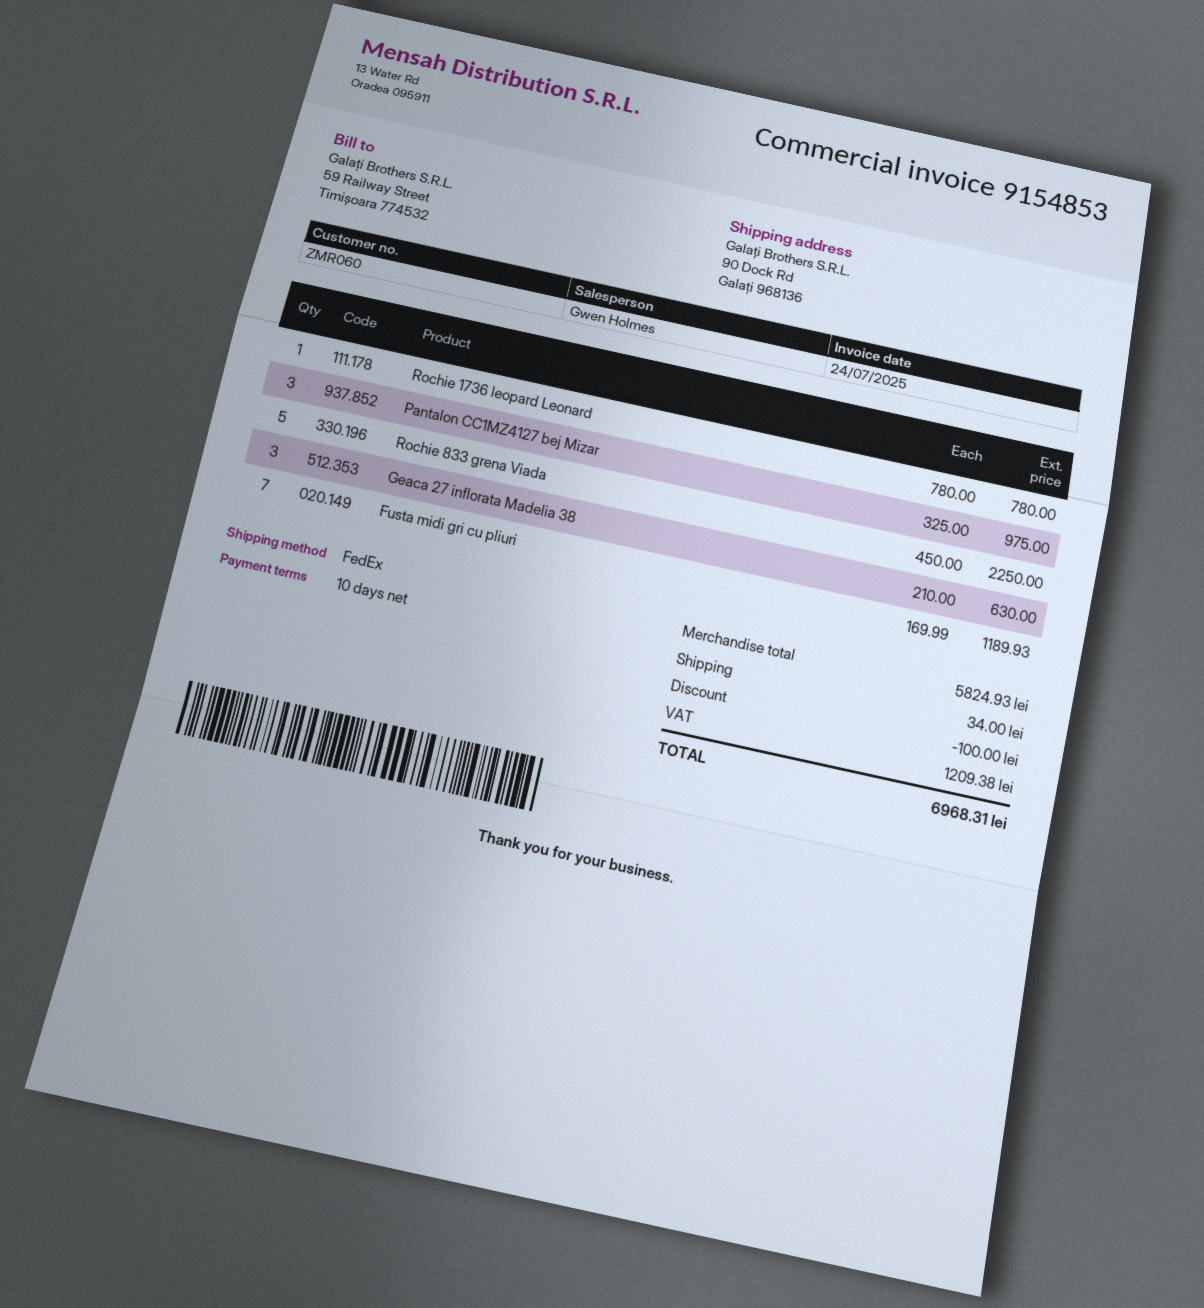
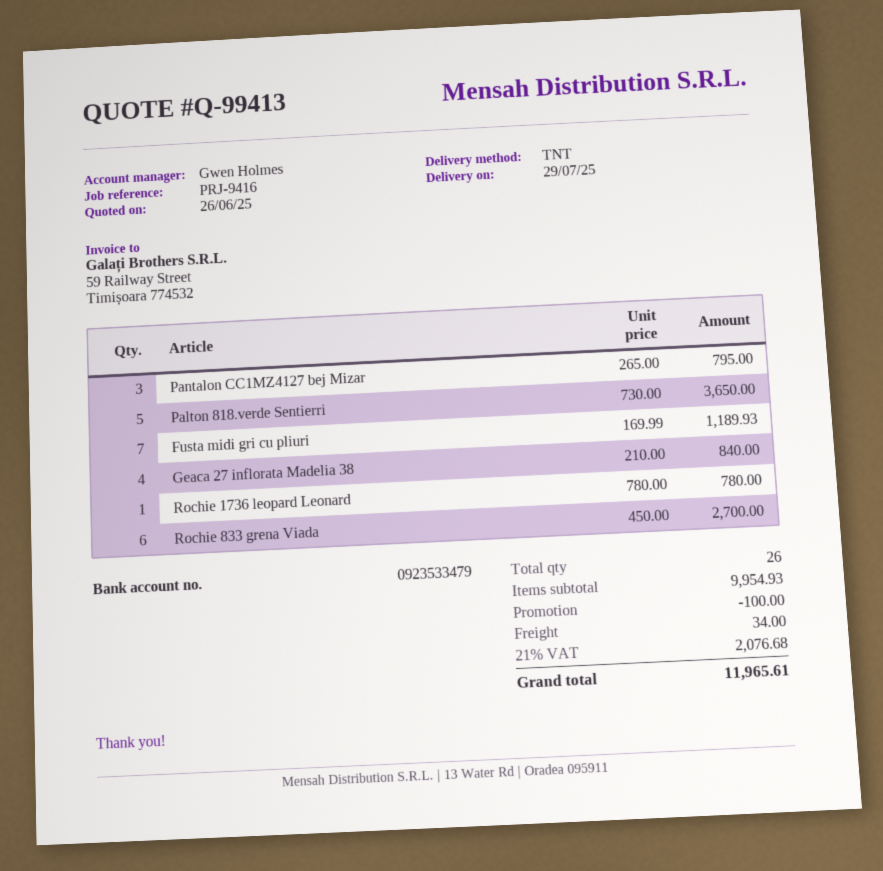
shipping method: FedEx -> TNT
Pantalon CC1MZ4127 bej Mizar: 3 x 325.00 = 975.00 -> 3 x 265.00 = 795.00
Rochie 833 grena Viada: 5 x 450.00 = 2250.00 -> 6 x 450.00 = 2700.00
Geaca 27 inflorata Madelia 38: 3 x 210.00 = 630.00 -> 4 x 210.00 = 840.00
Palton 818.verde Sentierri: none -> 5 x 730.00 = 3650.00
subtotal: 5824.93 -> 9954.93
tax: 1209.38 -> 2076.68
total: 6968.31 -> 11965.61

